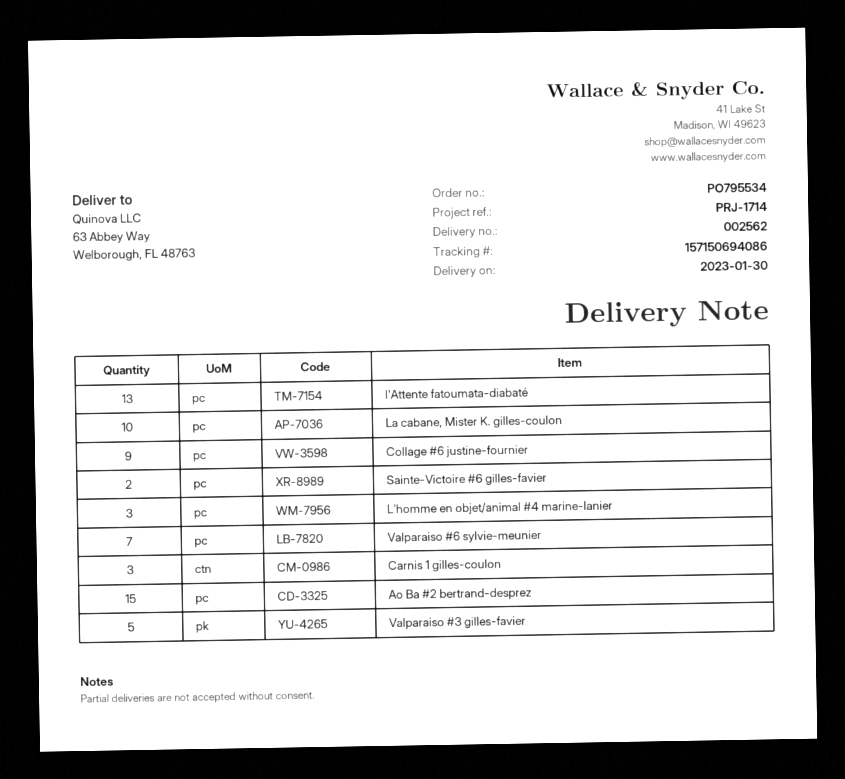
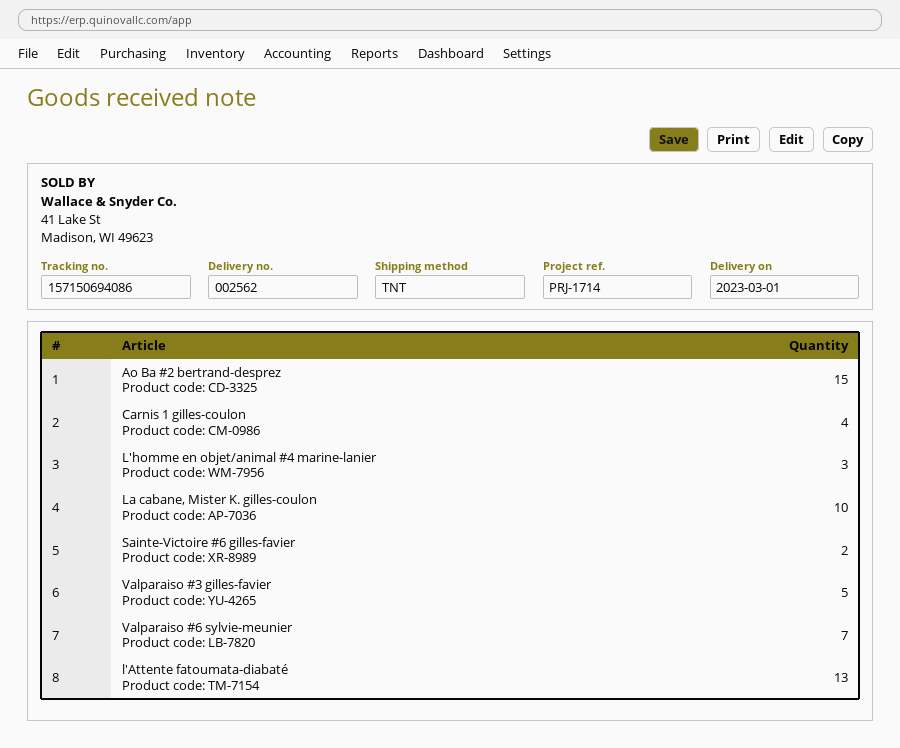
delivery date: 2023-01-30 -> 2023-03-01
Collage #6 justine-fournier: 9 -> none
Carnis 1 gilles-coulon: 3 -> 4

